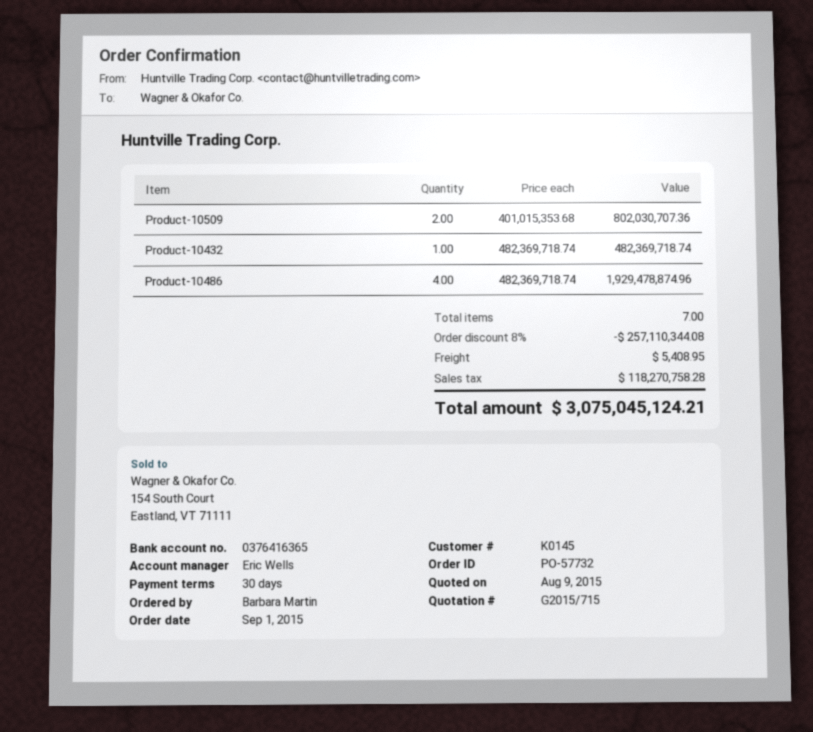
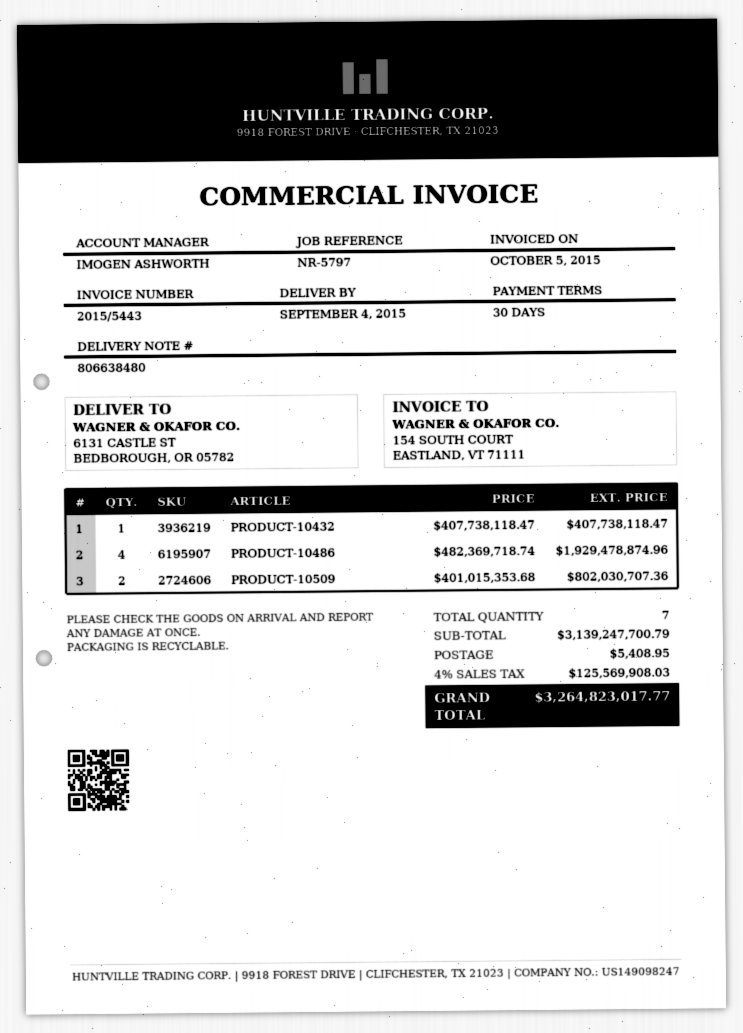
sales rep: Eric Wells -> IMOGEN ASHWORTH
Product-10432: 1 x 482369718.74 = 482369718.74 -> 1 x 407738118.47 = 407738118.47
discount: 8% = 257110344.08 -> none
tax: 118270758.28 -> 125569908.03
total: 3075045124.21 -> 3264823017.77

